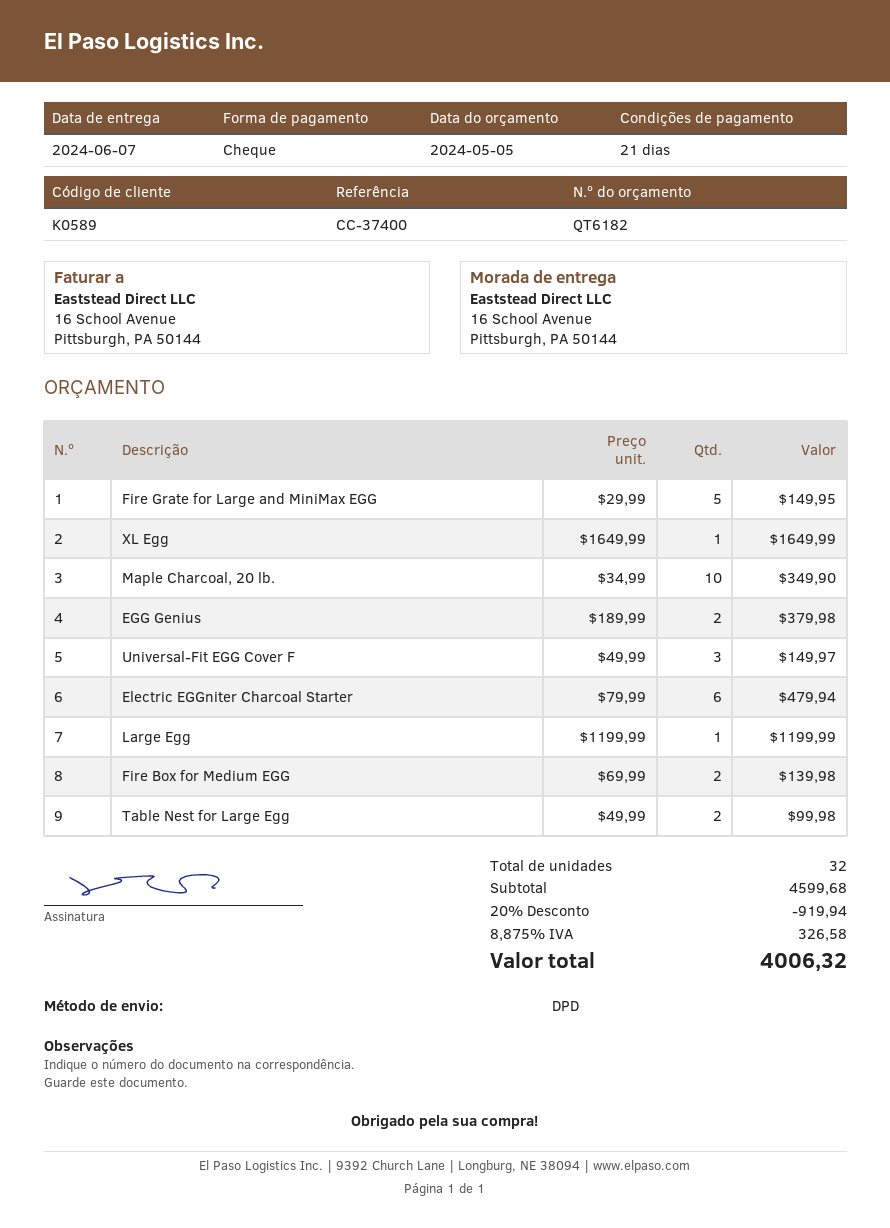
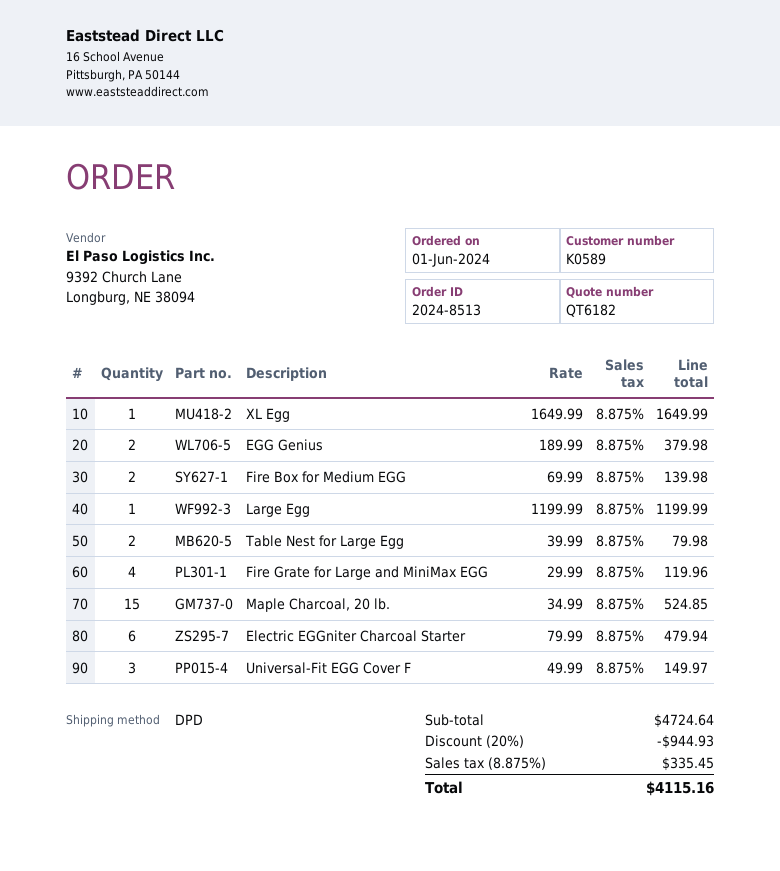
Fire Grate for Large and MiniMax EGG: 5 x 29.99 = 149.95 -> 4 x 29.99 = 119.96
Maple Charcoal, 20 lb.: 10 x 34.99 = 349.90 -> 15 x 34.99 = 524.85
Table Nest for Large Egg: 2 x 49.99 = 99.98 -> 2 x 39.99 = 79.98
subtotal: 4599.68 -> 4724.64
discount: 20% = 919.94 -> 20% = 944.93
tax: 8.875% = 326.58 -> 8.875% = 335.45
total: 4006.32 -> 4115.16

